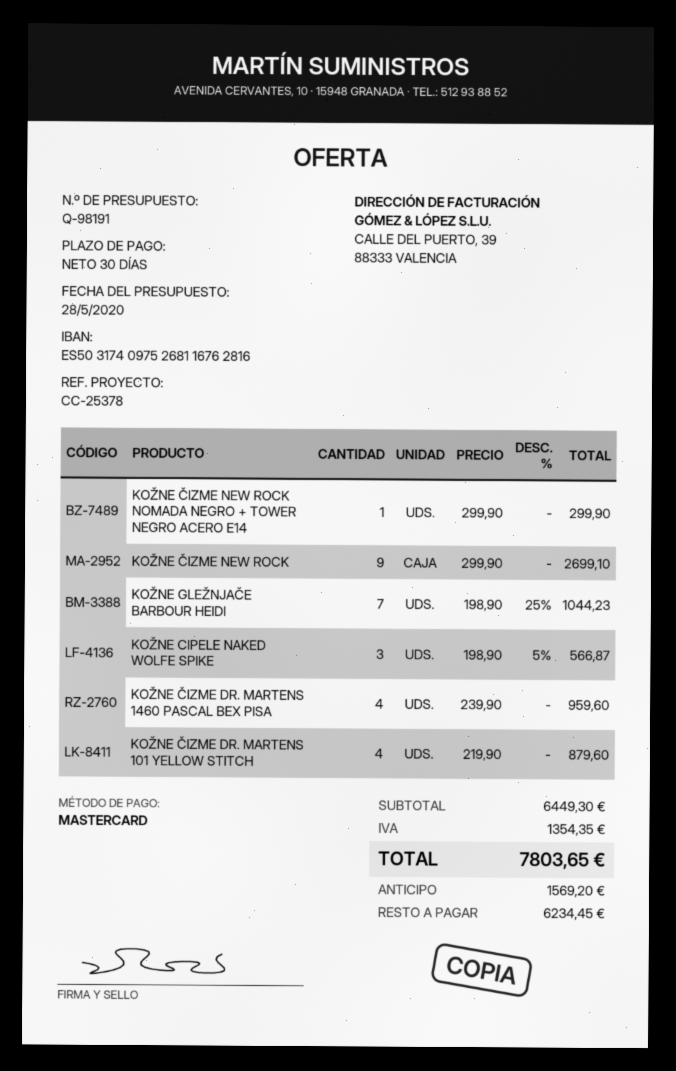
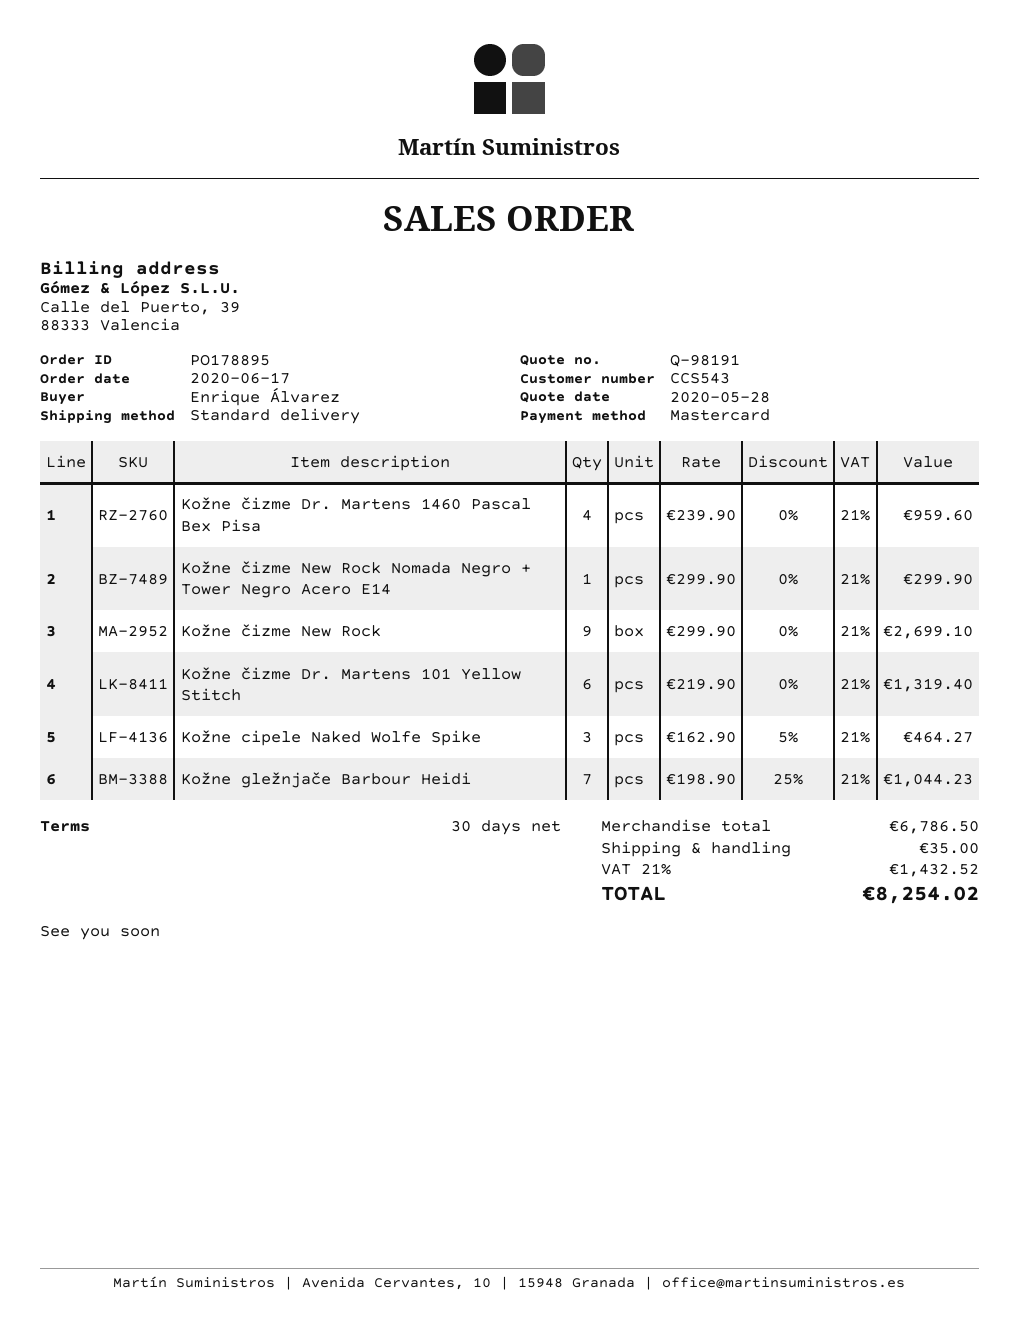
KOŽNE CIPELE NAKED WOLFE SPIKE: 3 x 198.90 - 5% = 566.87 -> 3 x 162.90 - 5% = 464.27
KOŽNE ČIZME DR. MARTENS 101 YELLOW STITCH: 4 x 219.90 = 879.60 -> 6 x 219.90 = 1319.40
subtotal: 6449.30 -> 6786.50
shipping: none -> 35.00
tax: 1354.35 -> 1432.52
total: 7803.65 -> 8254.02

